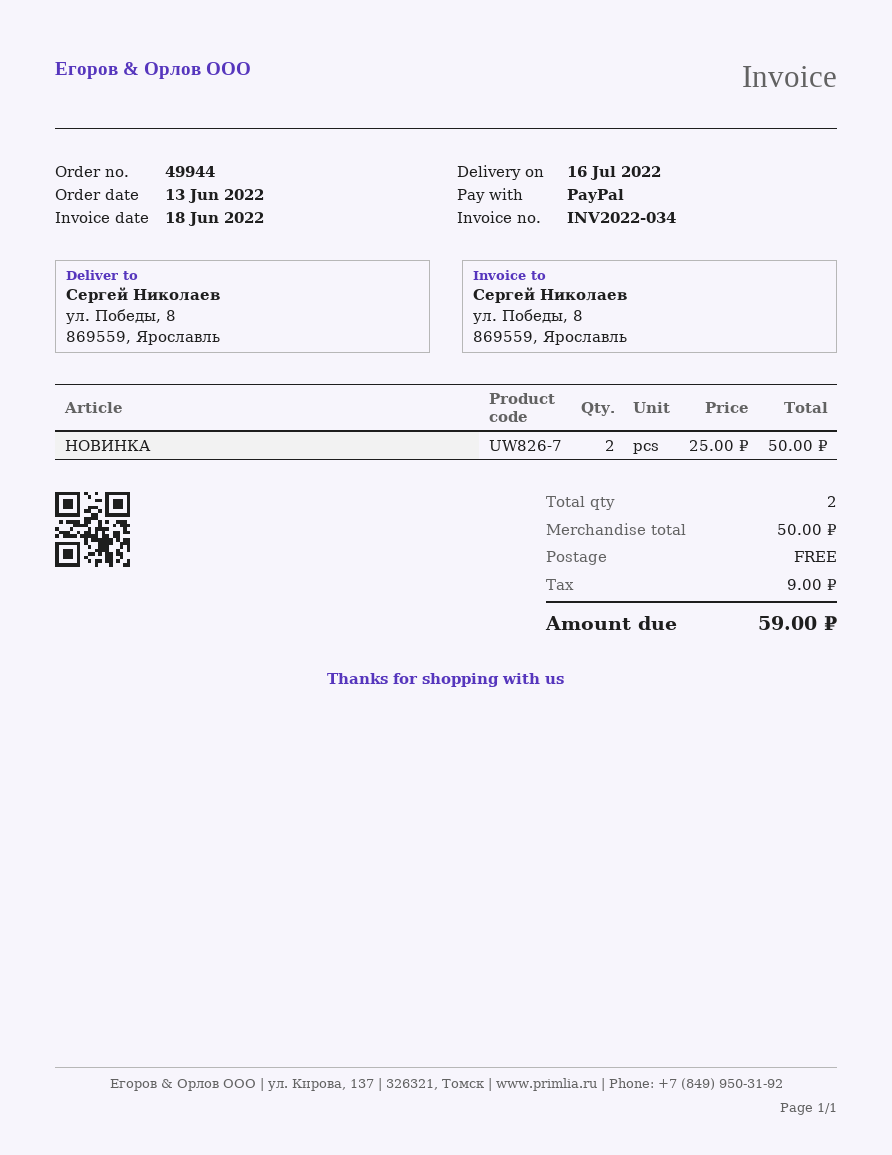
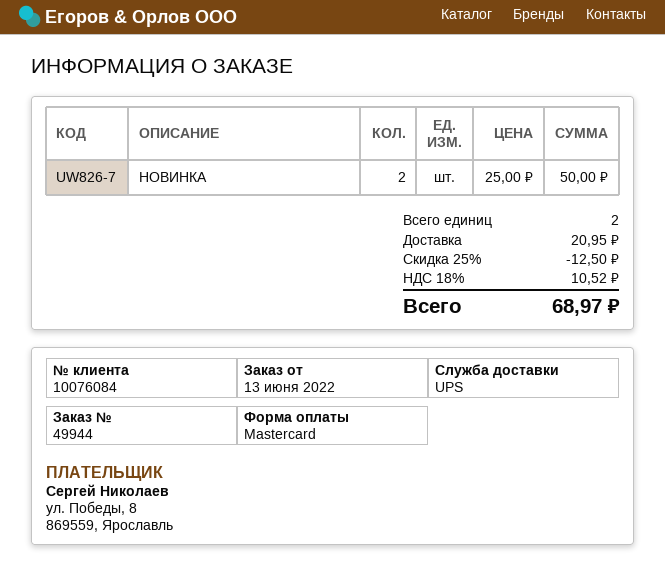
payment method: PayPal -> Mastercard
discount: none -> 25% = 12.50
shipping: 0.00 -> 20.95
tax: 9.00 -> 10.52
total: 59.00 -> 68.97

